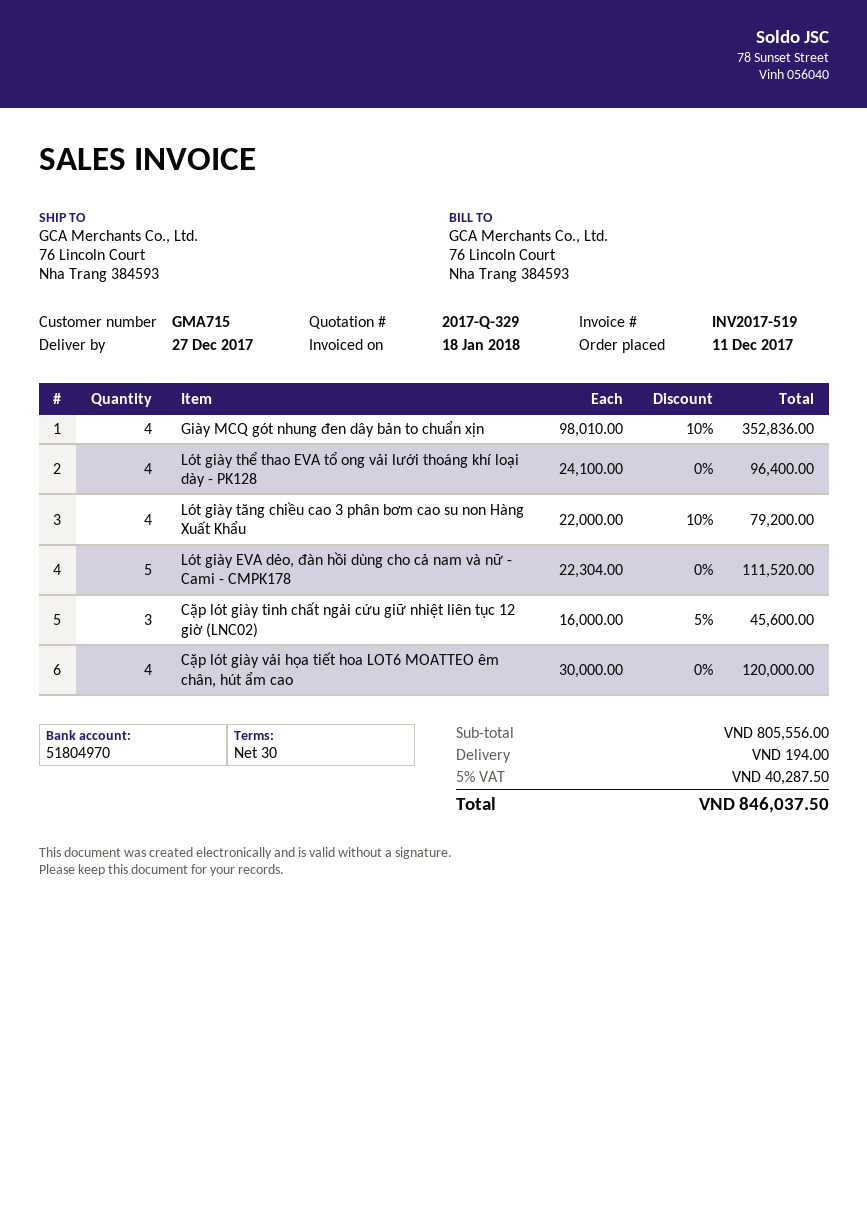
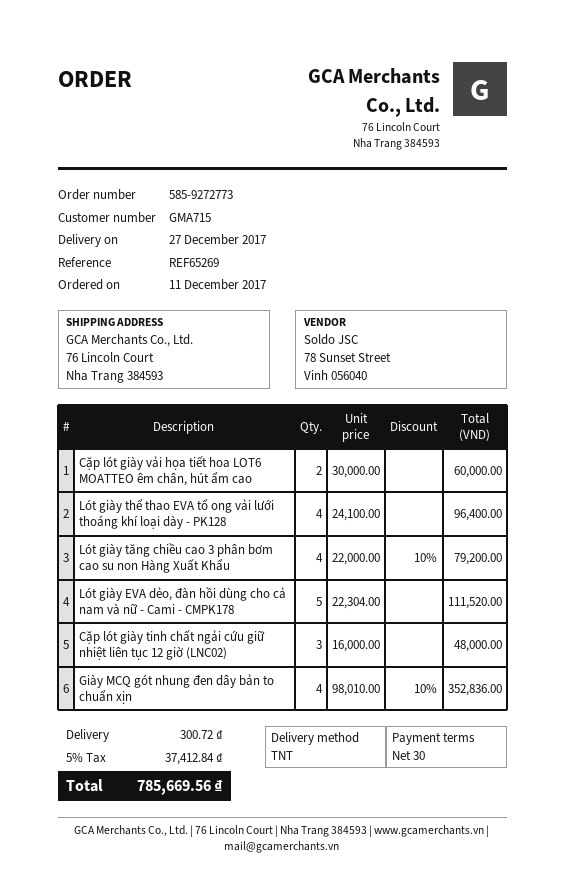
Cặp lót giày tinh chất ngải cứu giữ nhiệt liên tục 12 giờ (LNC02): 3 x 16000.00 - 5% = 45600.00 -> 3 x 16000.00 = 48000.00
Cặp lót giày vải họa tiết hoa LOT6 MOATTEO êm chân, hút ẩm cao: 4 x 30000.00 = 120000.00 -> 2 x 30000.00 = 60000.00
shipping: 194.00 -> 300.72
tax: 5% = 40287.50 -> 5% = 37412.84
total: 846037.50 -> 785669.56

